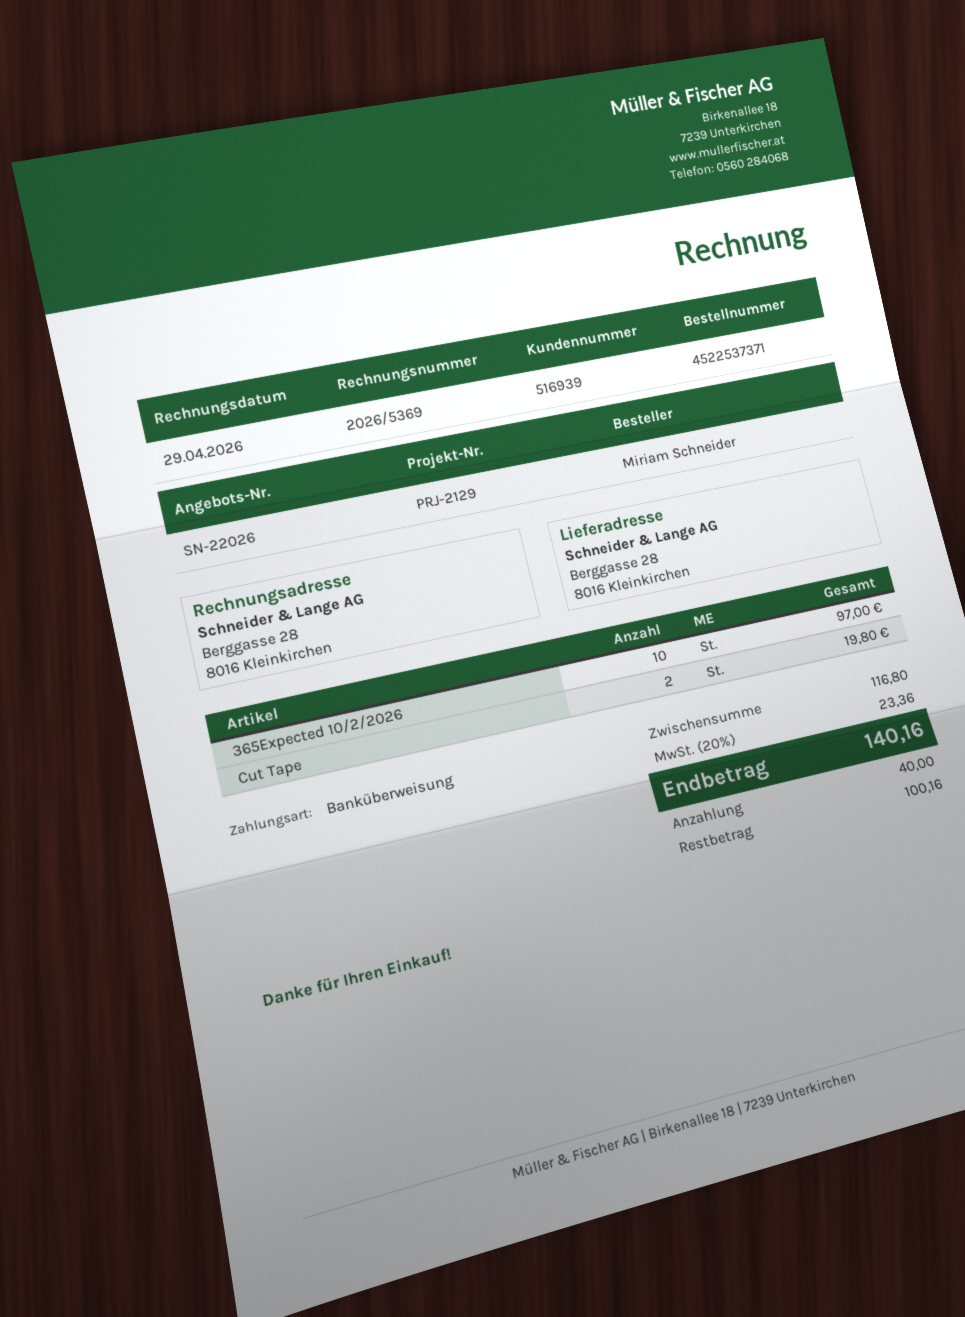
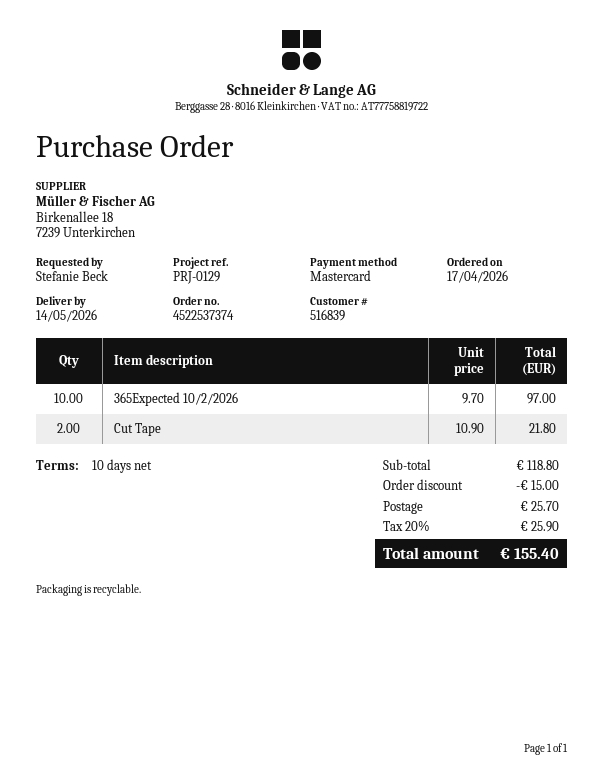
order number: 4522537371 -> 4522537374
customer number: 516939 -> 516839
reference: PRJ-2129 -> PRJ-0129
ordered by: Miriam Schneider -> Stefanie Beck
payment method: bank transfer -> Mastercard
Cut Tape: 2 for 19.80 -> 2 for 21.80
subtotal: 116.80 -> 118.80
discount: none -> 15.00
shipping: none -> 25.70
tax: 20% = 23.36 -> 20% = 25.90
total: 140.16 -> 155.40

